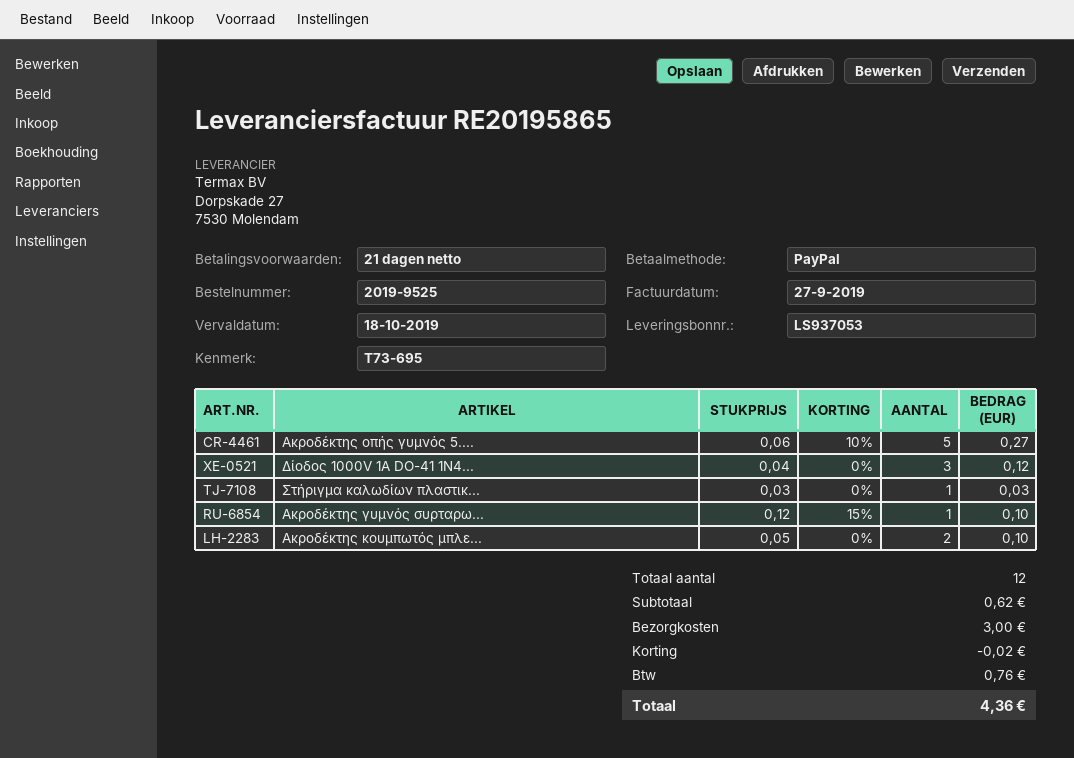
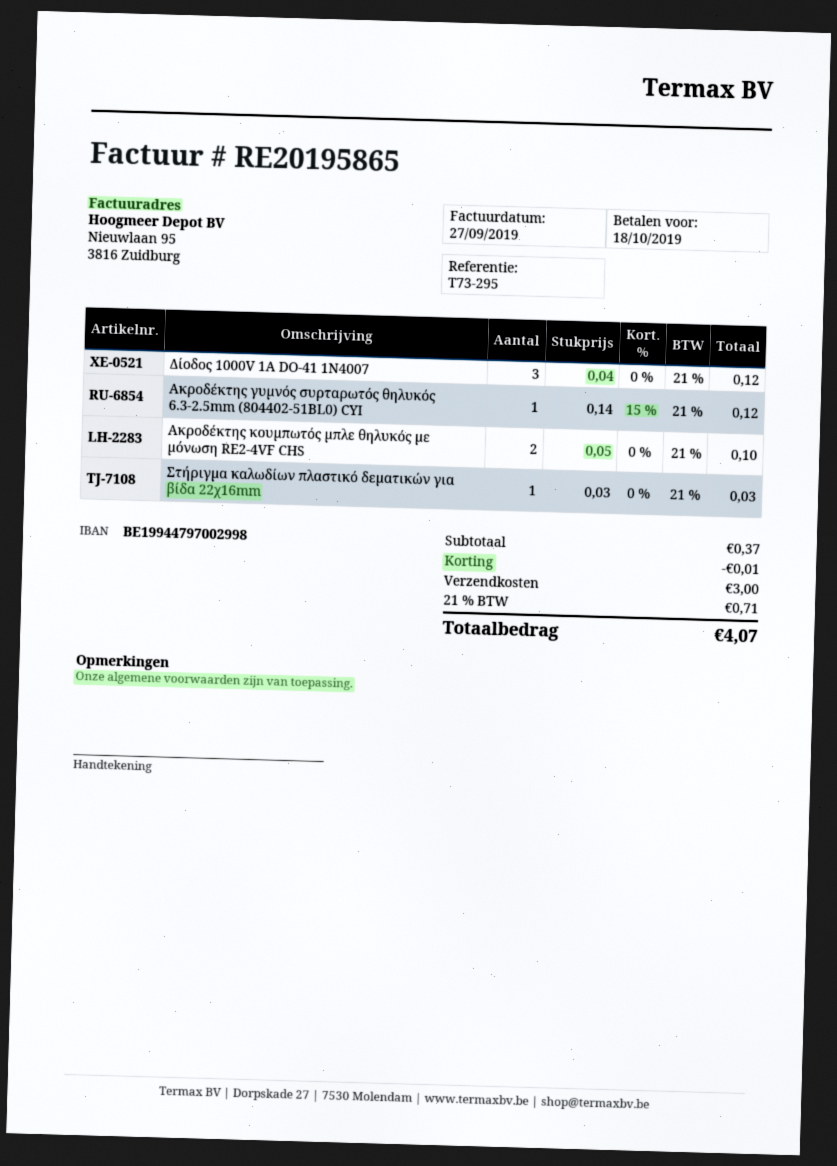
reference: T73-695 -> T73-295
Ακροδέκτης οπής γυμνός 5....: 5 x 0.06 - 10% = 0.27 -> none
Ακροδέκτης γυμνός συρταρω...: 1 x 0.12 - 15% = 0.10 -> 1 x 0.14 - 15% = 0.12
subtotal: 0.62 -> 0.37
discount: 0.02 -> 0.01
tax: 0.76 -> 0.71
total: 4.36 -> 4.07

